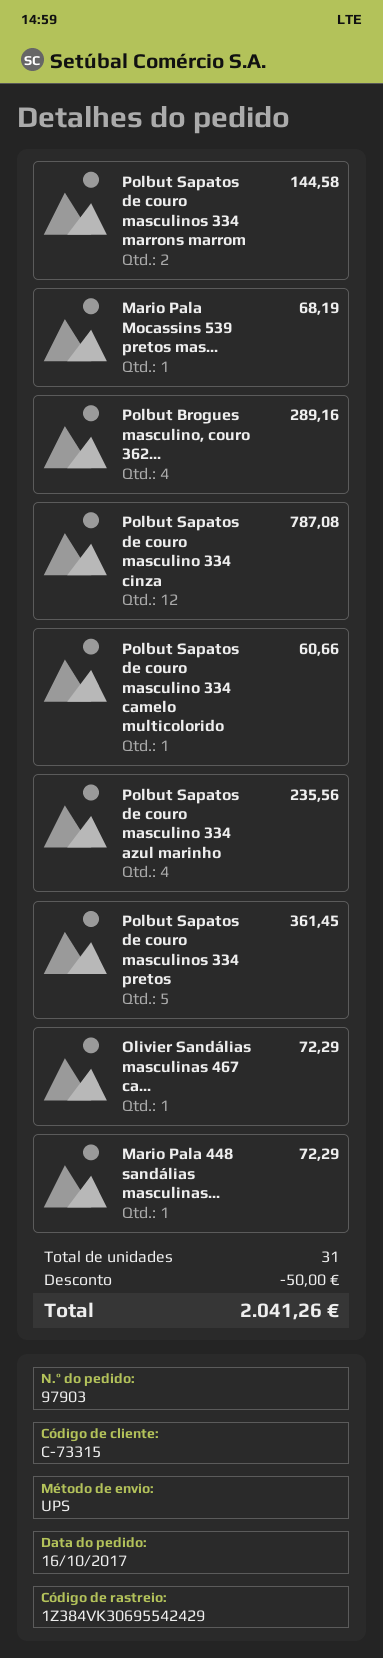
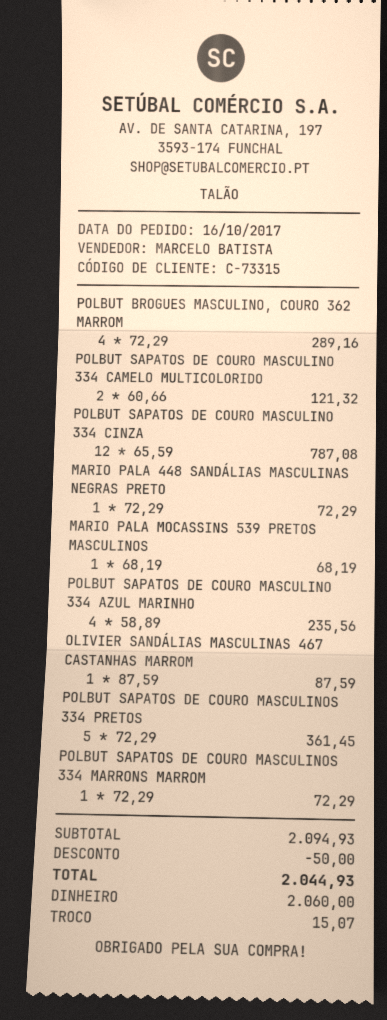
Polbut Sapatos de couro masculinos 334 marrons marrom: 2 for 144.58 -> 1 for 72.29
Polbut Sapatos de couro masculino 334 camelo multicolorido: 1 for 60.66 -> 2 for 121.32
Olivier Sandálias masculinas 467 ca...: 1 for 72.29 -> 1 for 87.59
total: 2041.26 -> 2044.93

